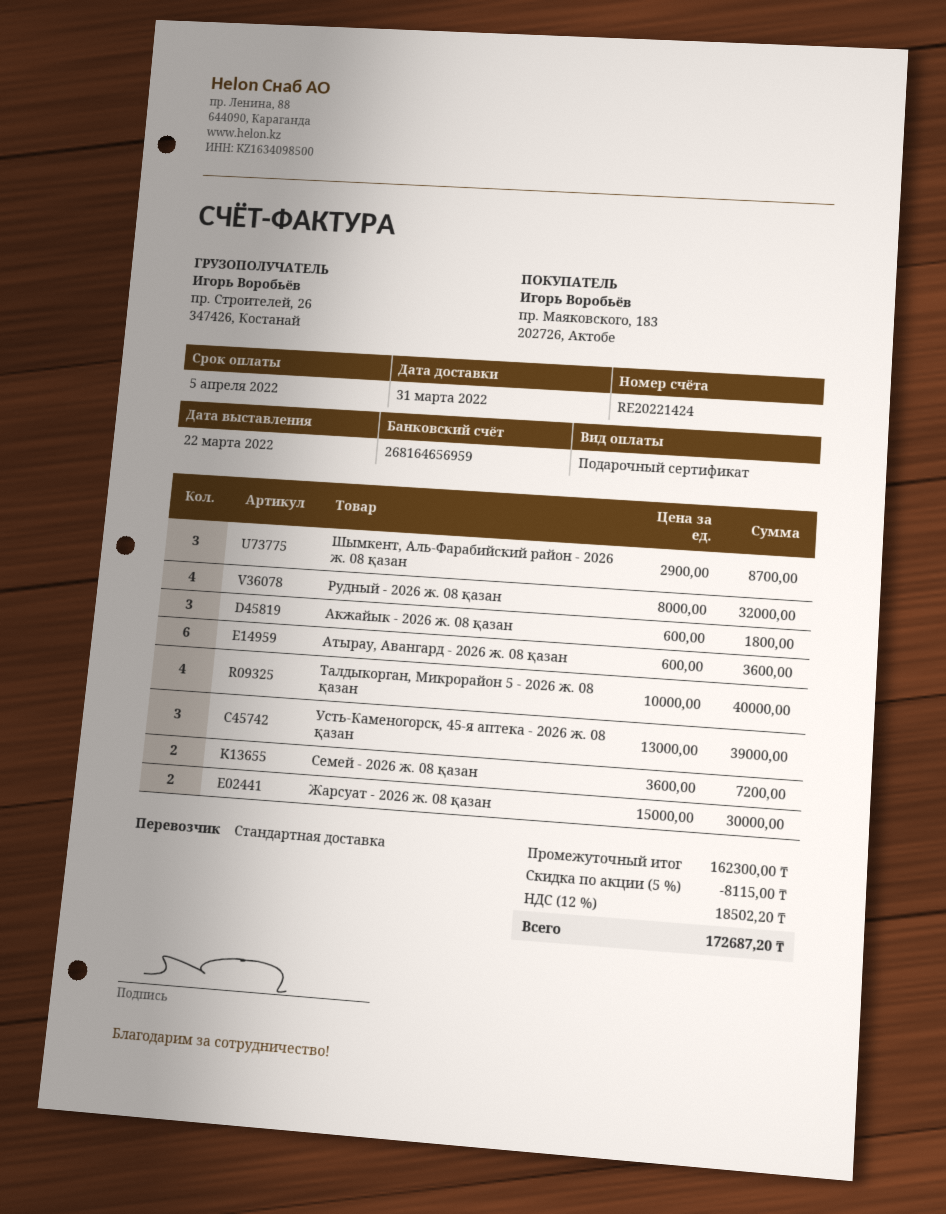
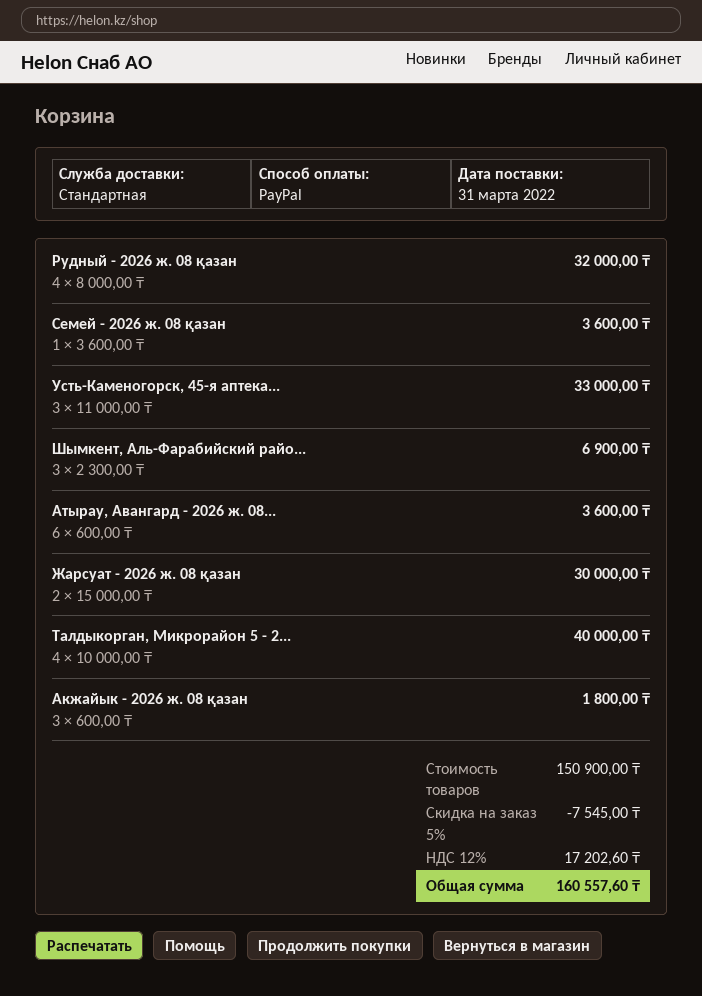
payment method: gift card -> PayPal
Шымкент, Аль-Фарабийский район - 2026 ж. 08 қазан: 3 x 2900.00 = 8700.00 -> 3 x 2300.00 = 6900.00
Усть-Каменогорск, 45-я аптека - 2026 ж. 08 қазан: 3 x 13000.00 = 39000.00 -> 3 x 11000.00 = 33000.00
Семей - 2026 ж. 08 қазан: 2 x 3600.00 = 7200.00 -> 1 x 3600.00 = 3600.00
subtotal: 162300.00 -> 150900.00
discount: 5% = 8115.00 -> 5% = 7545.00
tax: 12% = 18502.20 -> 12% = 17202.60
total: 172687.20 -> 160557.60

